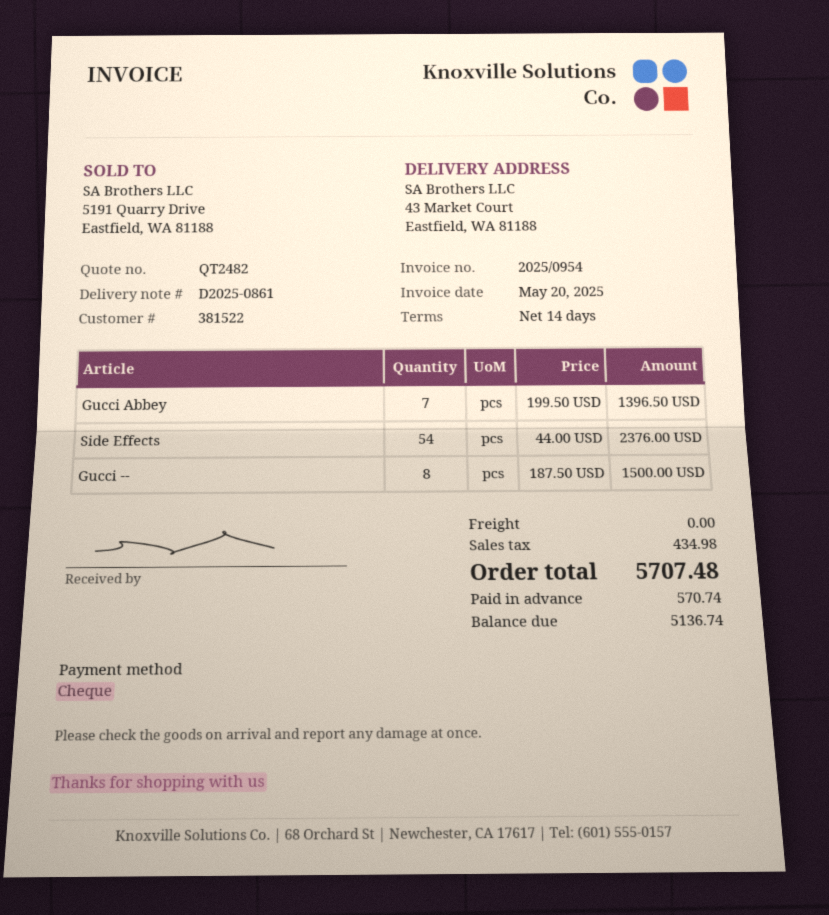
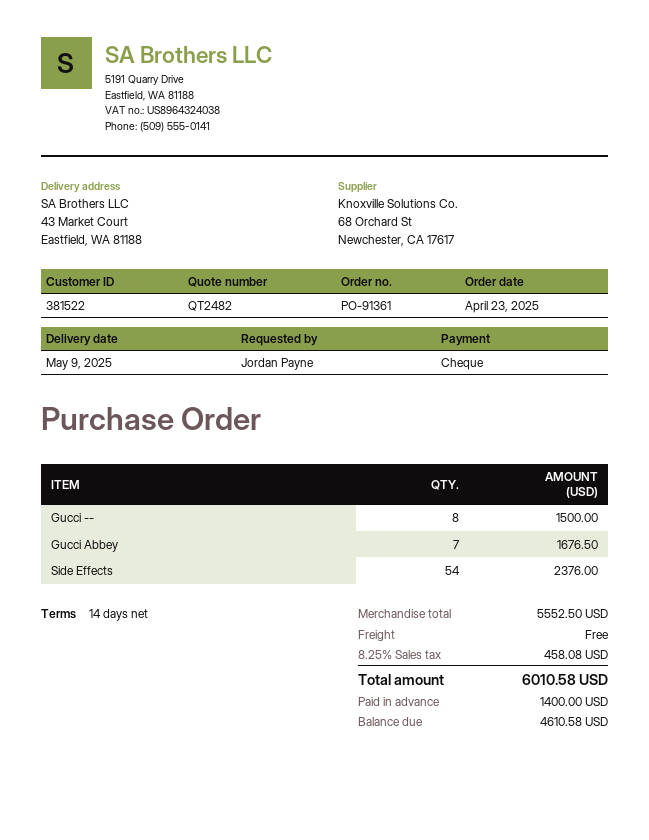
Gucci Abbey: 7 for 1396.50 -> 7 for 1676.50
tax: 434.98 -> 458.08
total: 5707.48 -> 6010.58
deposit: 570.74 -> 1400.00
balance: 5136.74 -> 4610.58

